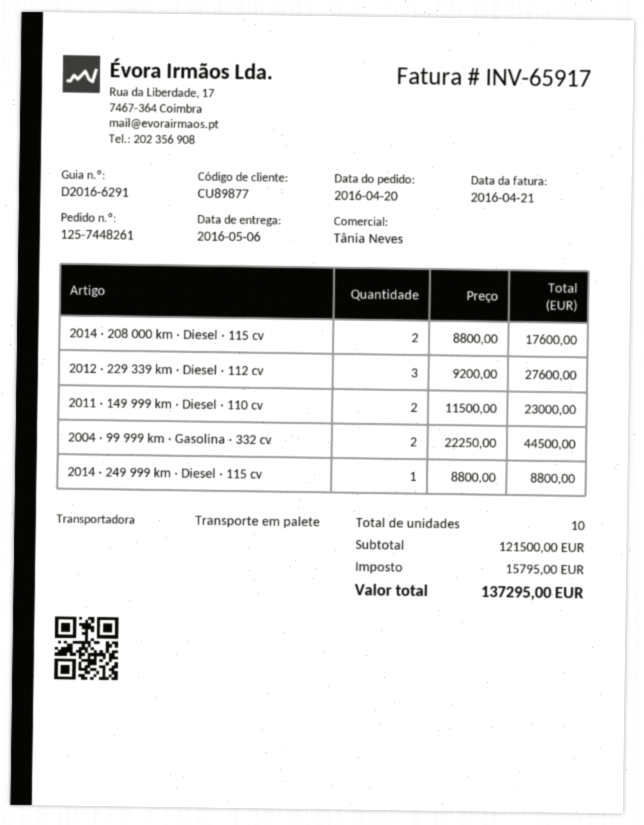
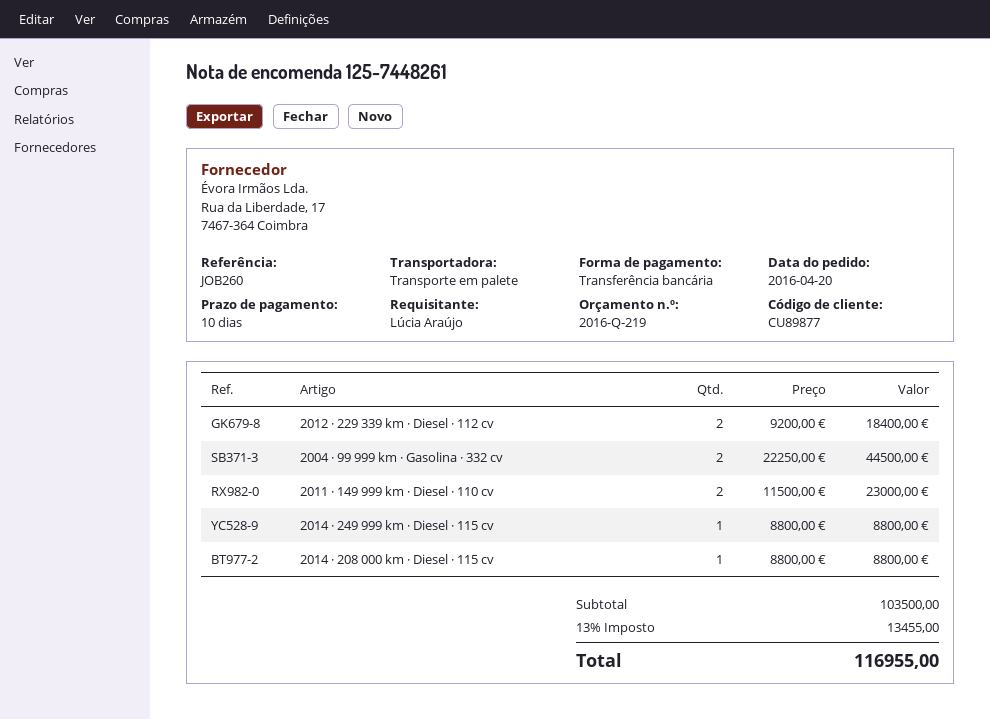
2014 · 208 000 km · Diesel · 115 cv: 2 x 8800.00 = 17600.00 -> 1 x 8800.00 = 8800.00
2012 · 229 339 km · Diesel · 112 cv: 3 x 9200.00 = 27600.00 -> 2 x 9200.00 = 18400.00
subtotal: 121500.00 -> 103500.00
tax: 15795.00 -> 13455.00
total: 137295.00 -> 116955.00

